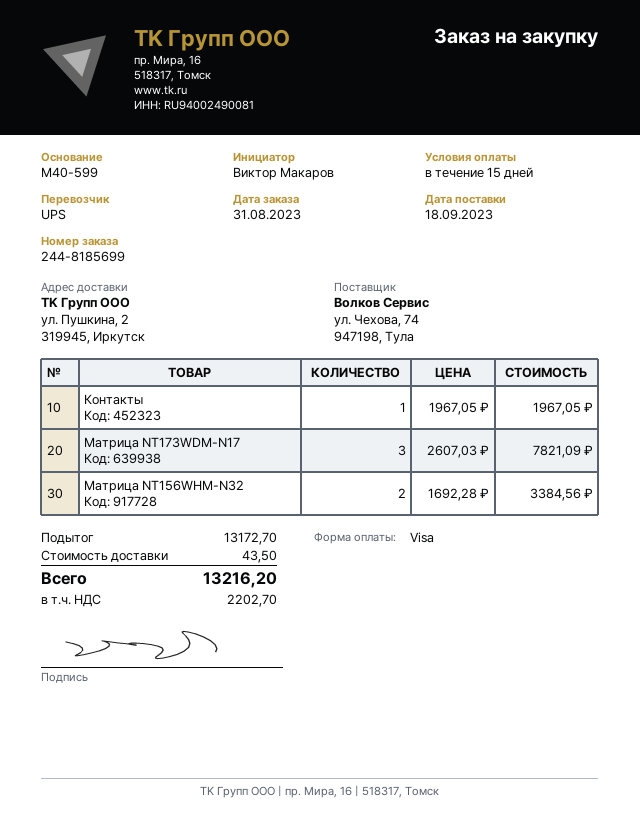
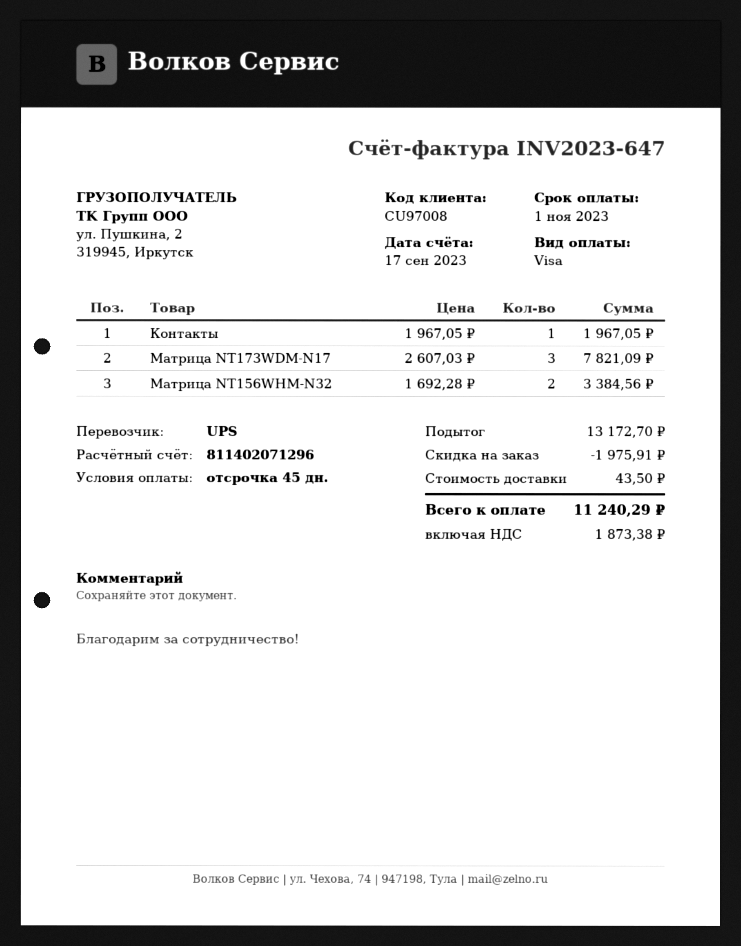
payment terms: 15 days -> 45 days
discount: none -> 1975.91
tax: 2202.70 -> 1873.38
total: 13216.20 -> 11240.29

